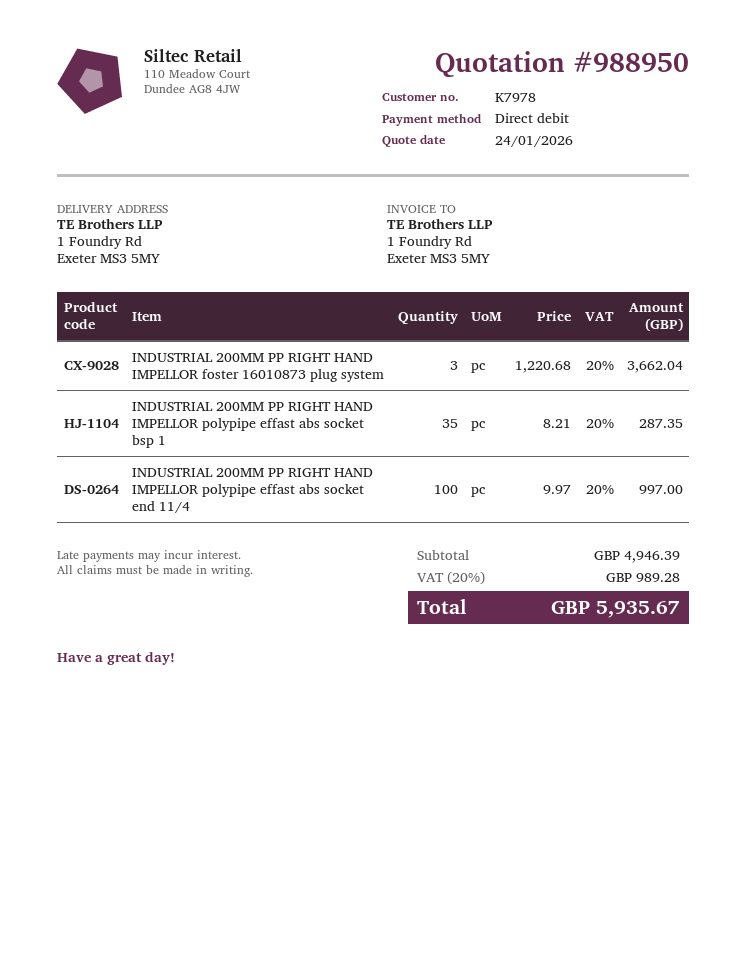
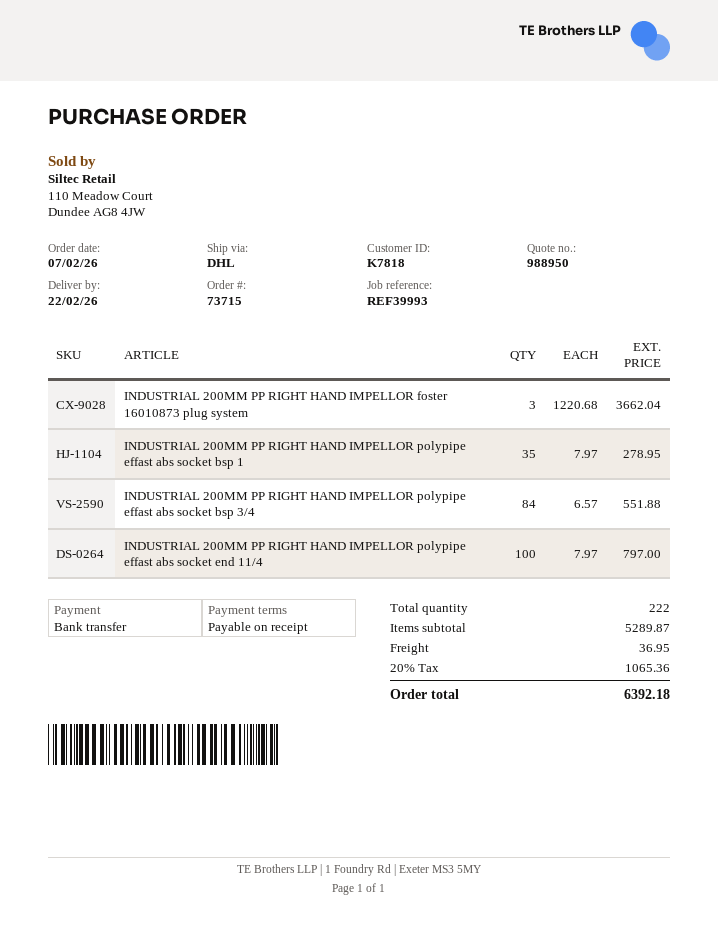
customer number: K7978 -> K7818
payment method: direct debit -> bank transfer
INDUSTRIAL 200MM PP RIGHT HAND IMPELLOR polypipe effast abs socket bsp 1: 35 x 8.21 = 287.35 -> 35 x 7.97 = 278.95
INDUSTRIAL 200MM PP RIGHT HAND IMPELLOR polypipe effast abs socket end 11/4: 100 x 9.97 = 997.00 -> 100 x 7.97 = 797.00
INDUSTRIAL 200MM PP RIGHT HAND IMPELLOR polypipe effast abs socket bsp 3/4: none -> 84 x 6.57 = 551.88
subtotal: 4946.39 -> 5289.87
shipping: none -> 36.95
tax: 20% = 989.28 -> 20% = 1065.36
total: 5935.67 -> 6392.18

